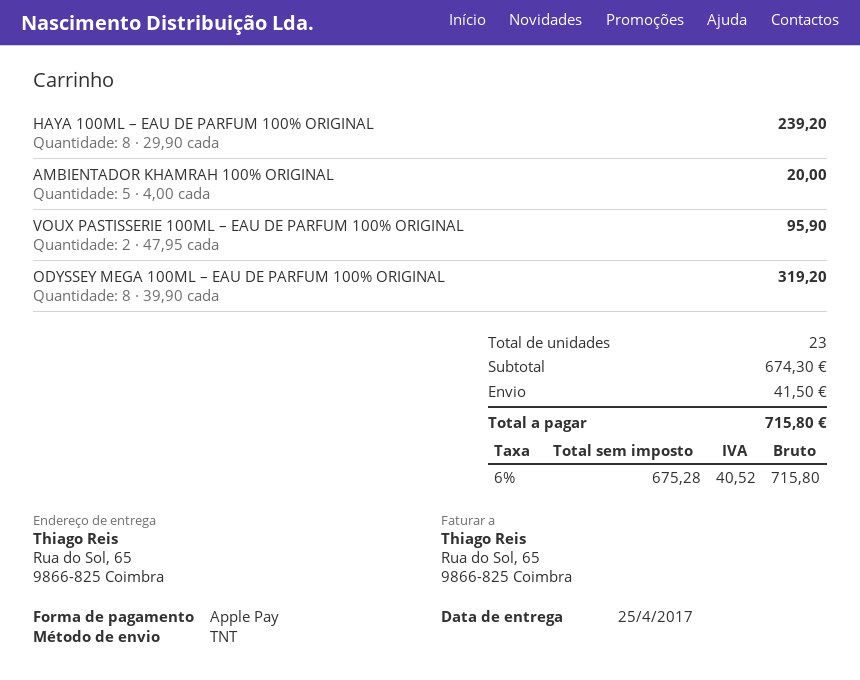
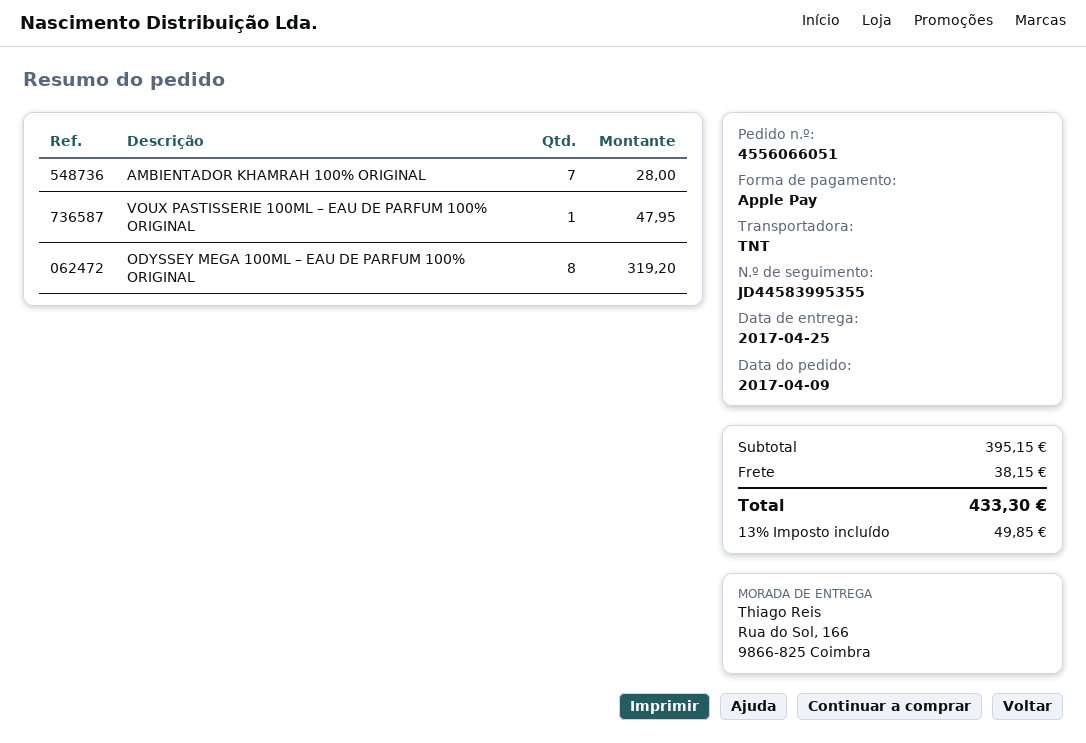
ship to: Rua do Sol, 65, 9866-825 Coimbra -> Rua do Sol, 166, 9866-825 Coimbra
HAYA 100ML – EAU DE PARFUM 100% ORIGINAL: 8 for 239.20 -> none
AMBIENTADOR KHAMRAH 100% ORIGINAL: 5 for 20.00 -> 7 for 28.00
VOUX PASTISSERIE 100ML – EAU DE PARFUM 100% ORIGINAL: 2 for 95.90 -> 1 for 47.95
subtotal: 674.30 -> 395.15
shipping: 41.50 -> 38.15
tax: 6% = 40.52 -> 13% = 49.85
total: 715.80 -> 433.30

